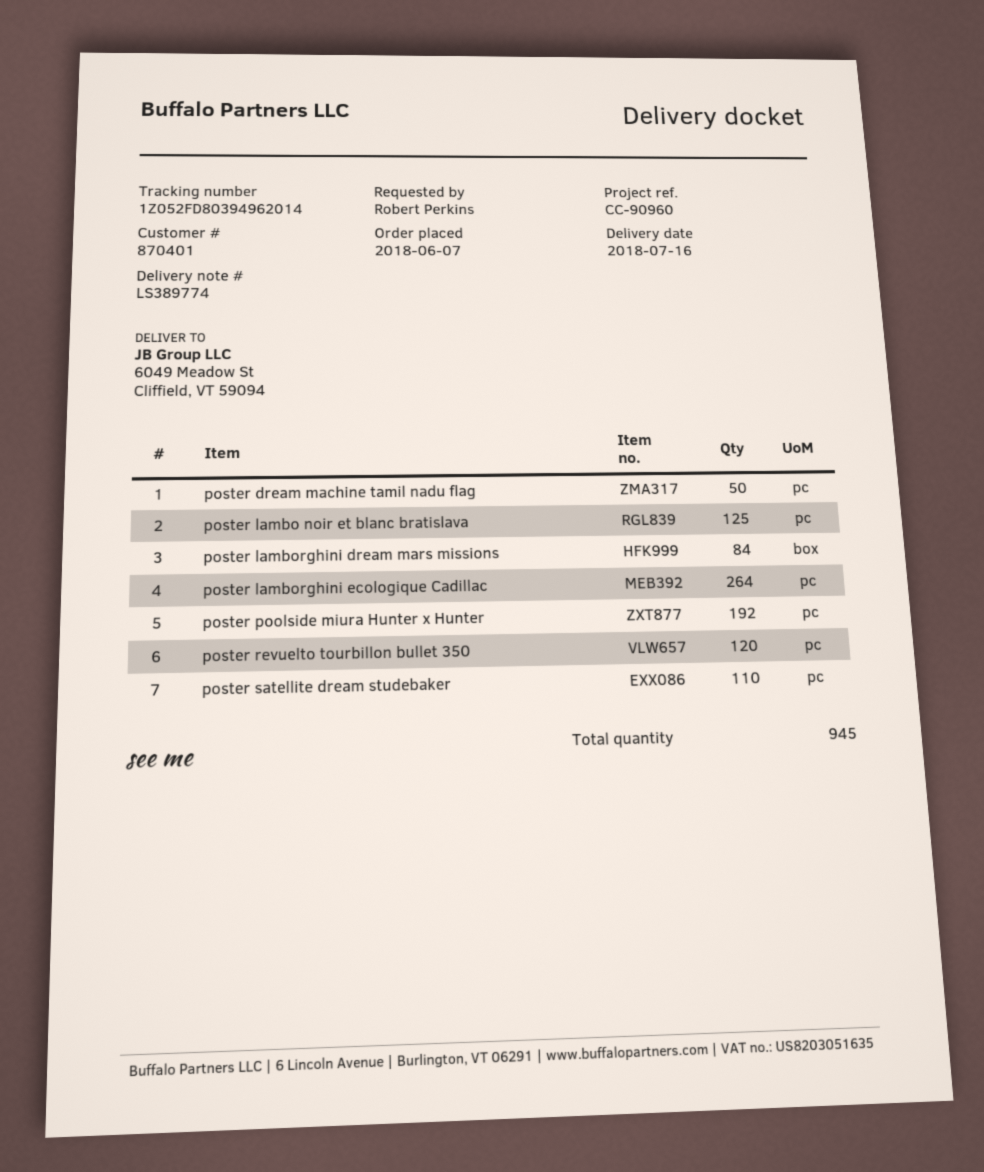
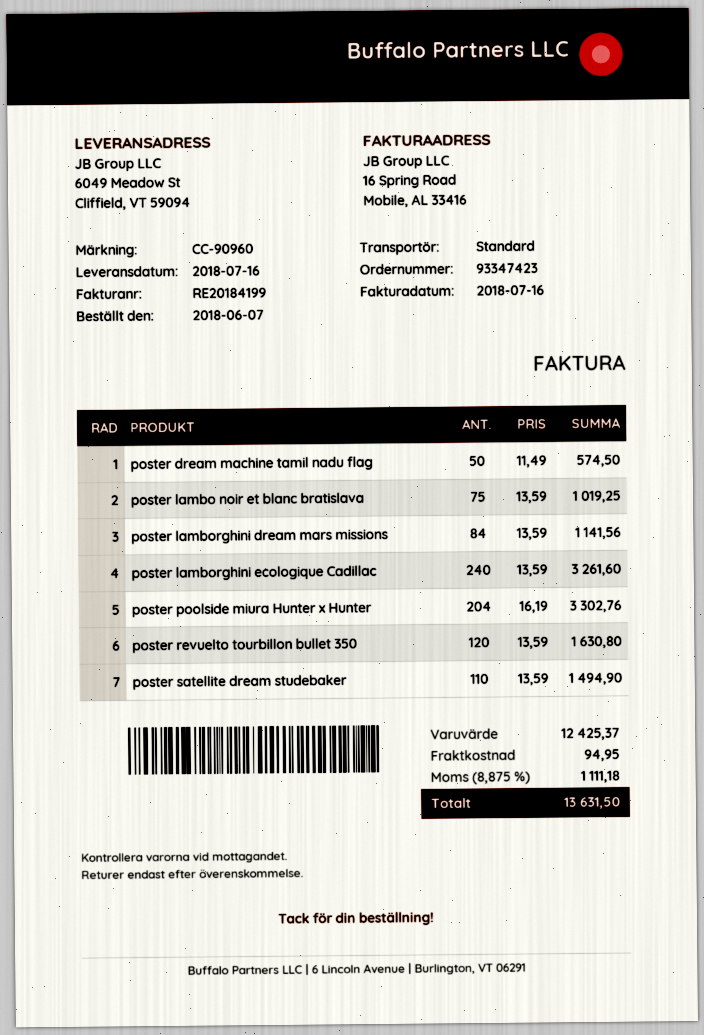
poster lambo noir et blanc bratislava: 125 -> 75
poster lamborghini ecologique Cadillac: 264 -> 240
poster poolside miura Hunter x Hunter: 192 -> 204

